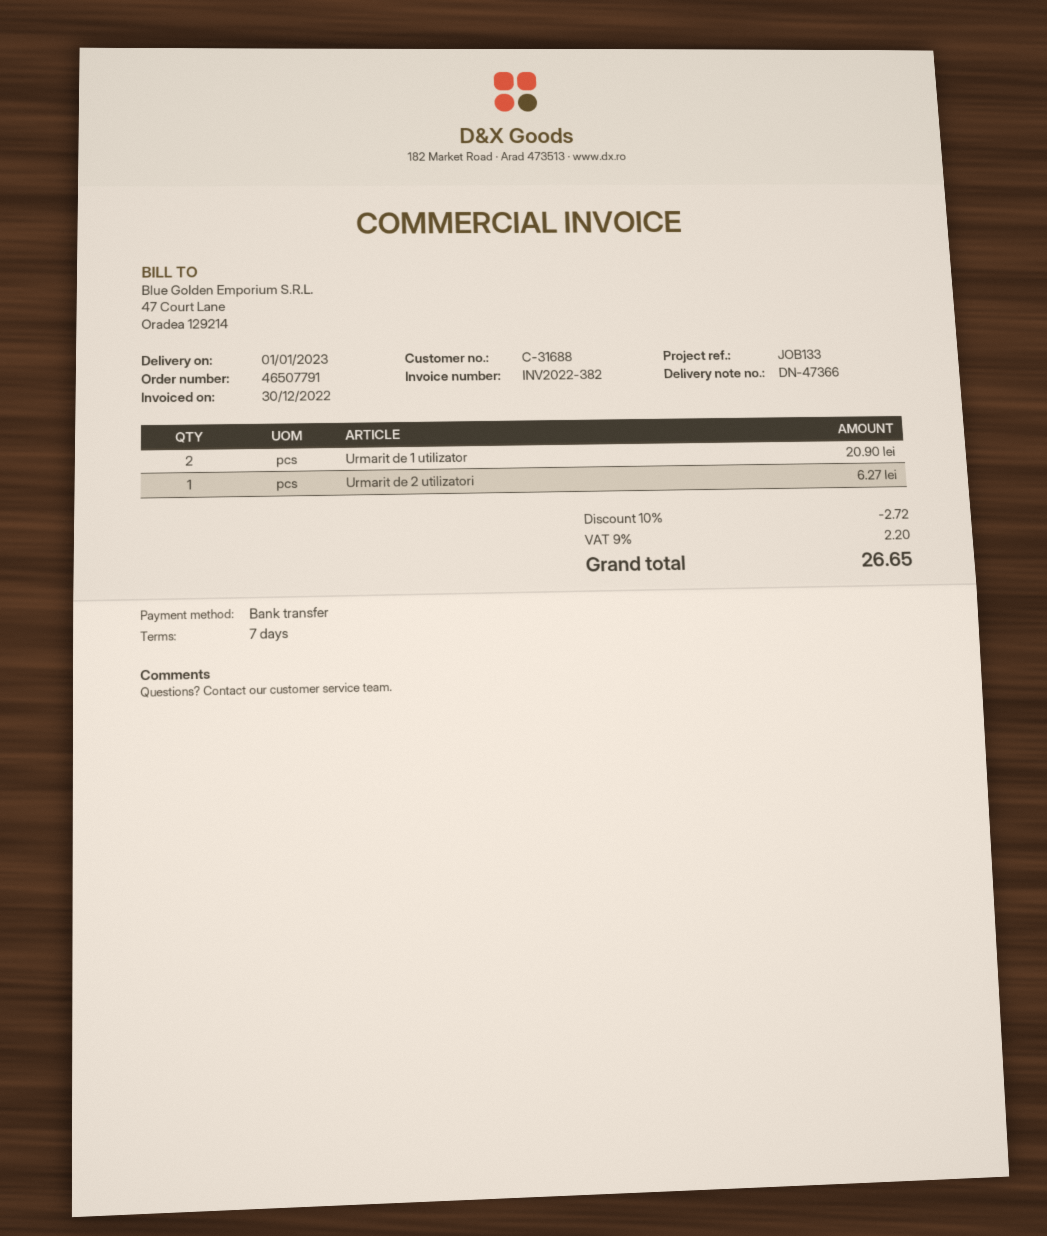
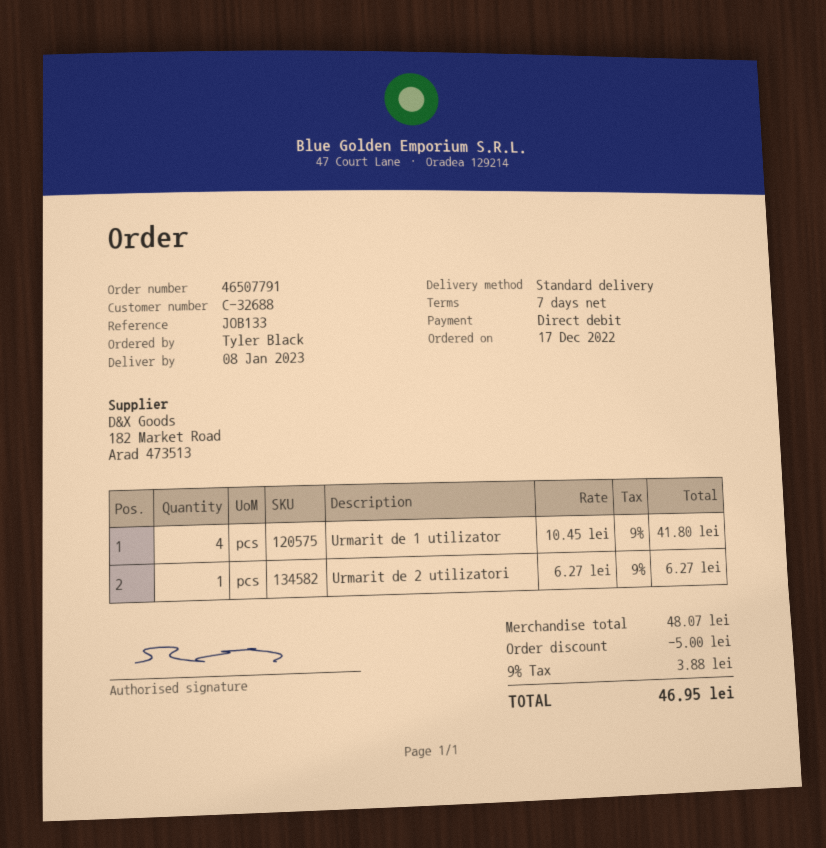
delivery date: 2023-01-01 -> 2023-01-08
customer number: C-31688 -> C-32688
payment method: bank transfer -> direct debit
Urmarit de 1 utilizator: 2 for 20.90 -> 4 for 41.80
discount: 2.72 -> 5.00
tax: 9% = 2.20 -> 9% = 3.88
total: 26.65 -> 46.95

